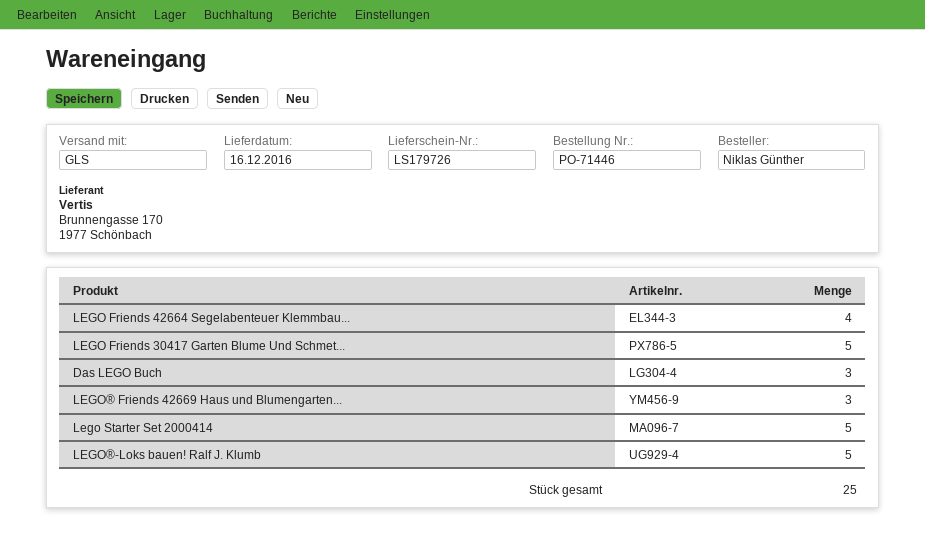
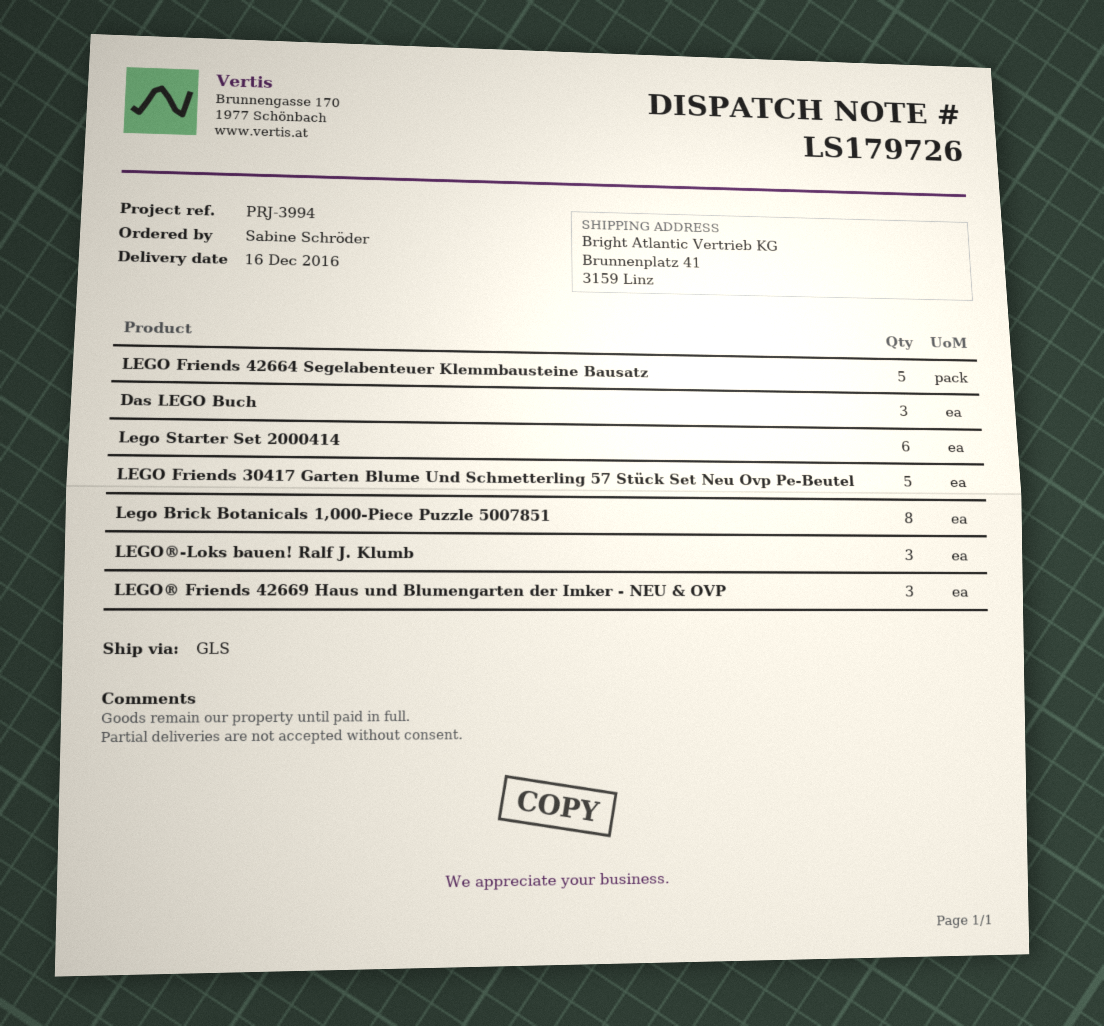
ordered by: Niklas Günther -> Sabine Schröder
LEGO Friends 42664 Segelabenteuer Klemmbau...: 4 -> 5
Lego Starter Set 2000414: 5 -> 6
LEGO®-Loks bauen! Ralf J. Klumb: 5 -> 3
Lego Brick Botanicals 1,000-Piece Puzzle 5007851: none -> 8

